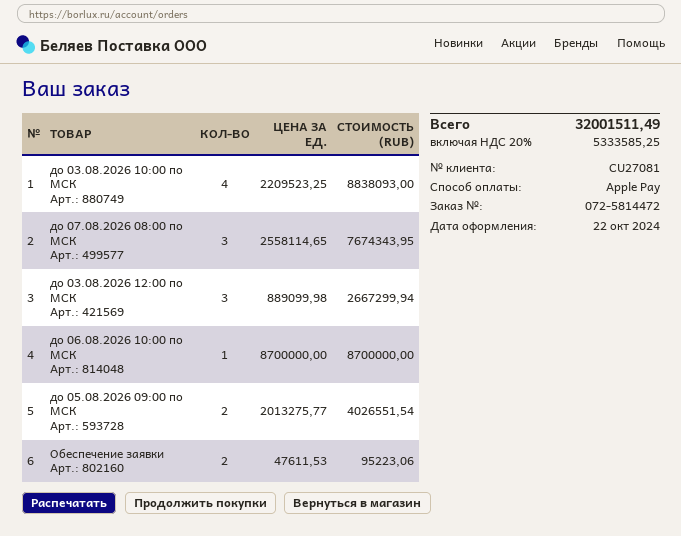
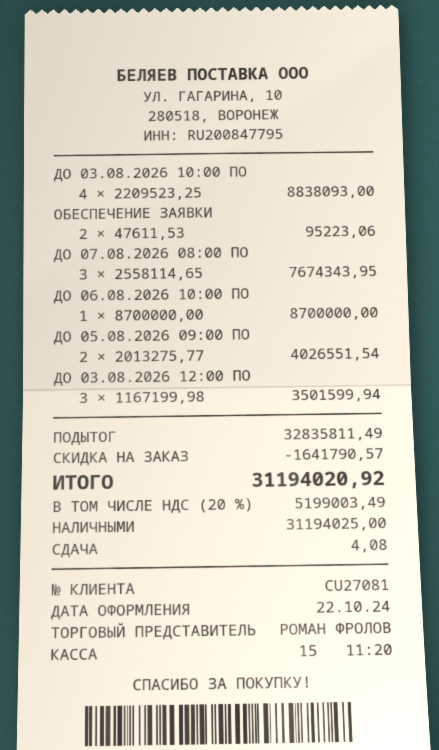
payment method: Apple Pay -> cash
до 03.08.2026 12:00 по МСК: 3 x 889099.98 = 2667299.94 -> 3 x 1167199.98 = 3501599.94
discount: none -> 1641790.57
tax: 20% = 5333585.25 -> 20% = 5199003.49
total: 32001511.49 -> 31194020.92

